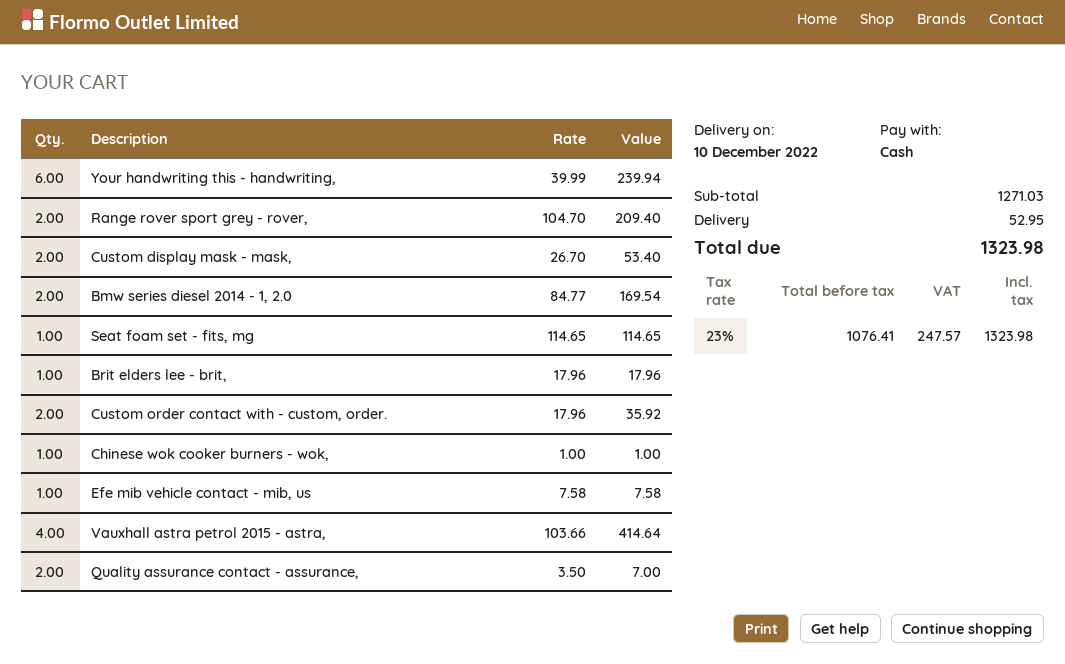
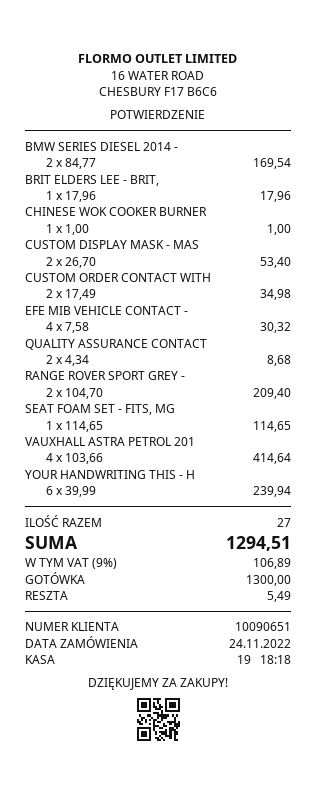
Custom order contact with - custom, order.: 2 x 17.96 = 35.92 -> 2 x 17.49 = 34.98
Efe mib vehicle contact - mib, us: 1 x 7.58 = 7.58 -> 4 x 7.58 = 30.32
Quality assurance contact - assurance,: 2 x 3.50 = 7.00 -> 2 x 4.34 = 8.68
shipping: 52.95 -> none
tax: 23% = 247.57 -> 9% = 106.89
total: 1323.98 -> 1294.51

